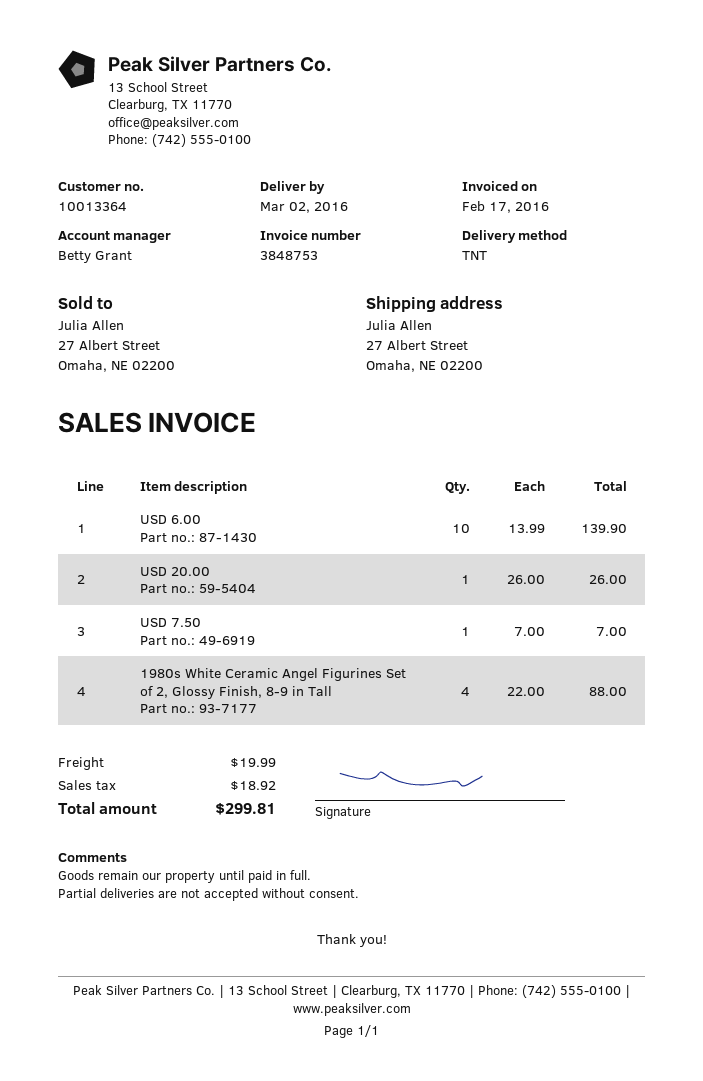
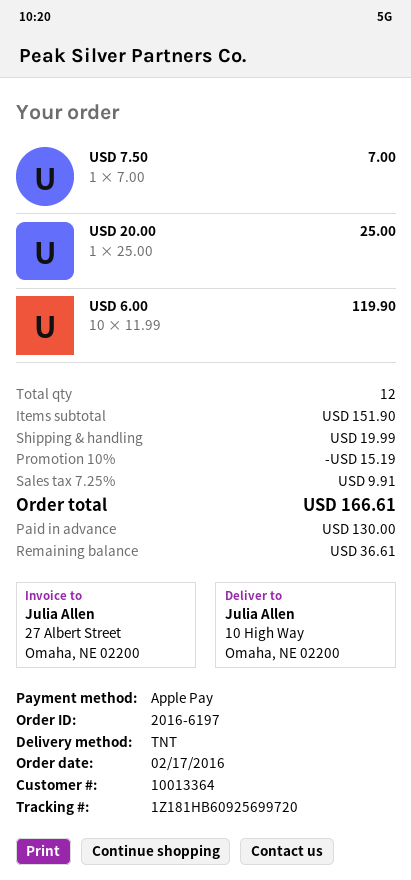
ship to: 27 Albert Street, Omaha, NE 02200 -> 10 High Way, Omaha, NE 02200
USD 6.00: 10 x 13.99 = 139.90 -> 10 x 11.99 = 119.90
USD 20.00: 1 x 26.00 = 26.00 -> 1 x 25.00 = 25.00
1980s White Ceramic Angel Figurines Set of 2, Glossy Finish, 8-9 in Tall: 4 x 22.00 = 88.00 -> none
discount: none -> 10% = 15.19
tax: 18.92 -> 9.91
total: 299.81 -> 166.61

